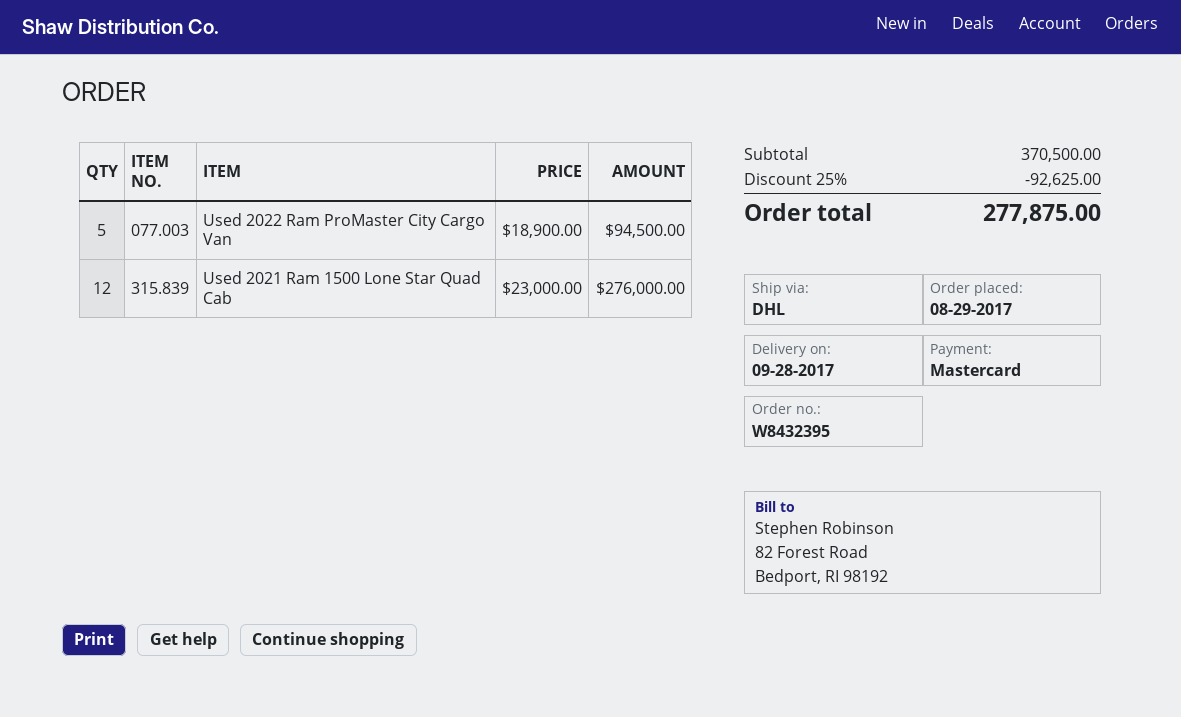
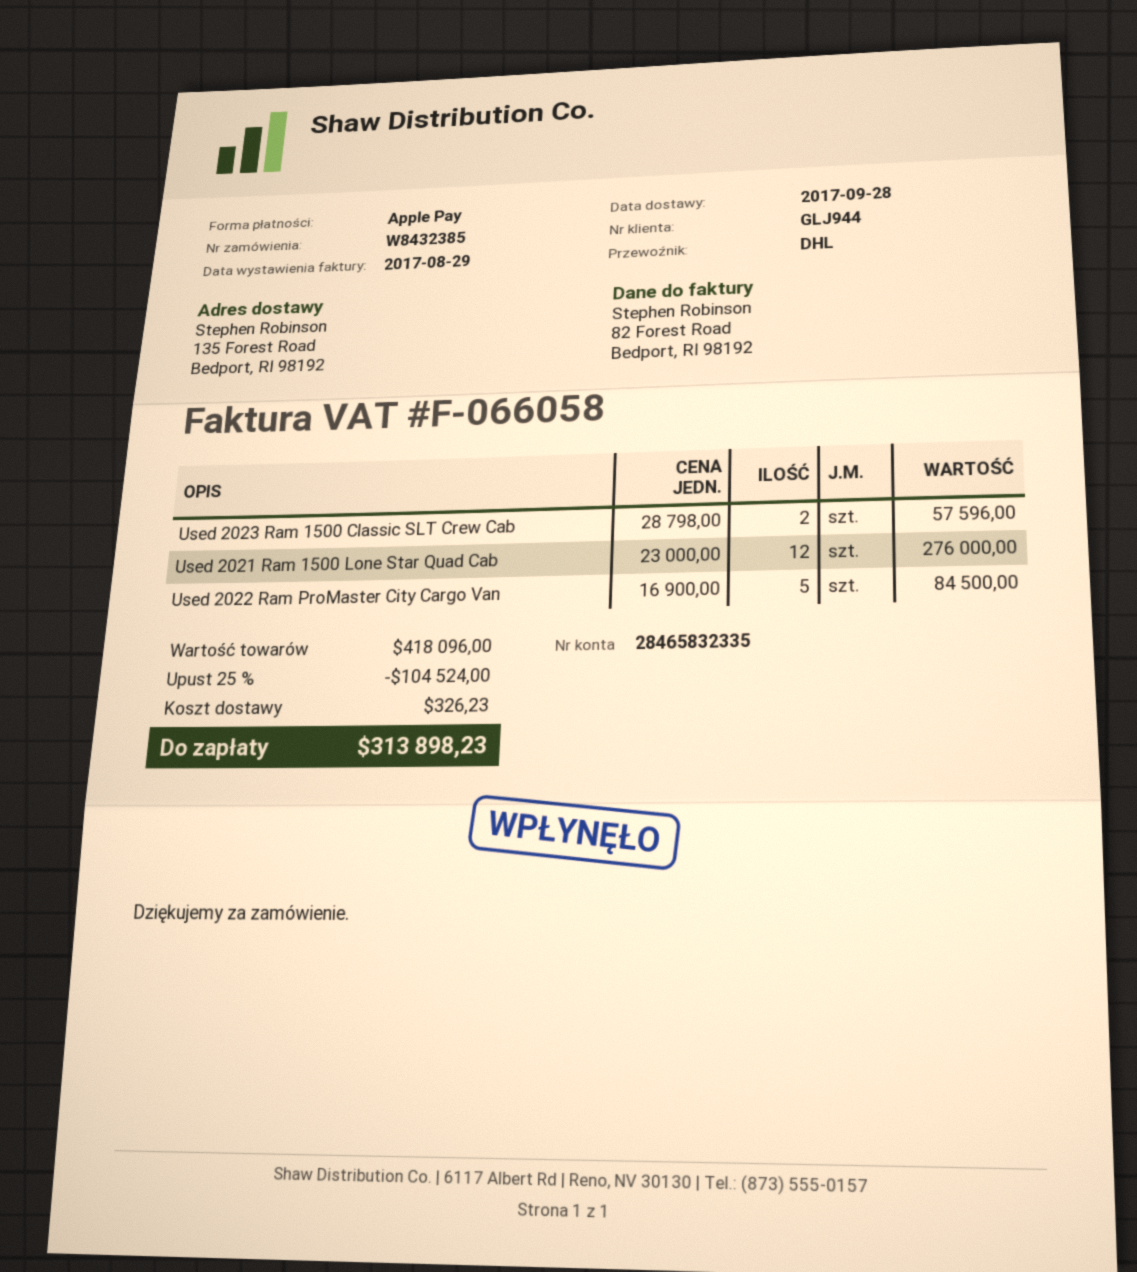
order number: W8432395 -> W8432385
payment method: Mastercard -> Apple Pay
Used 2022 Ram ProMaster City Cargo Van: 5 x 18900.00 = 94500.00 -> 5 x 16900.00 = 84500.00
Used 2023 Ram 1500 Classic SLT Crew Cab: none -> 2 x 28798.00 = 57596.00
subtotal: 370500.00 -> 418096.00
discount: 25% = 92625.00 -> 25% = 104524.00
shipping: none -> 326.23
total: 277875.00 -> 313898.23

